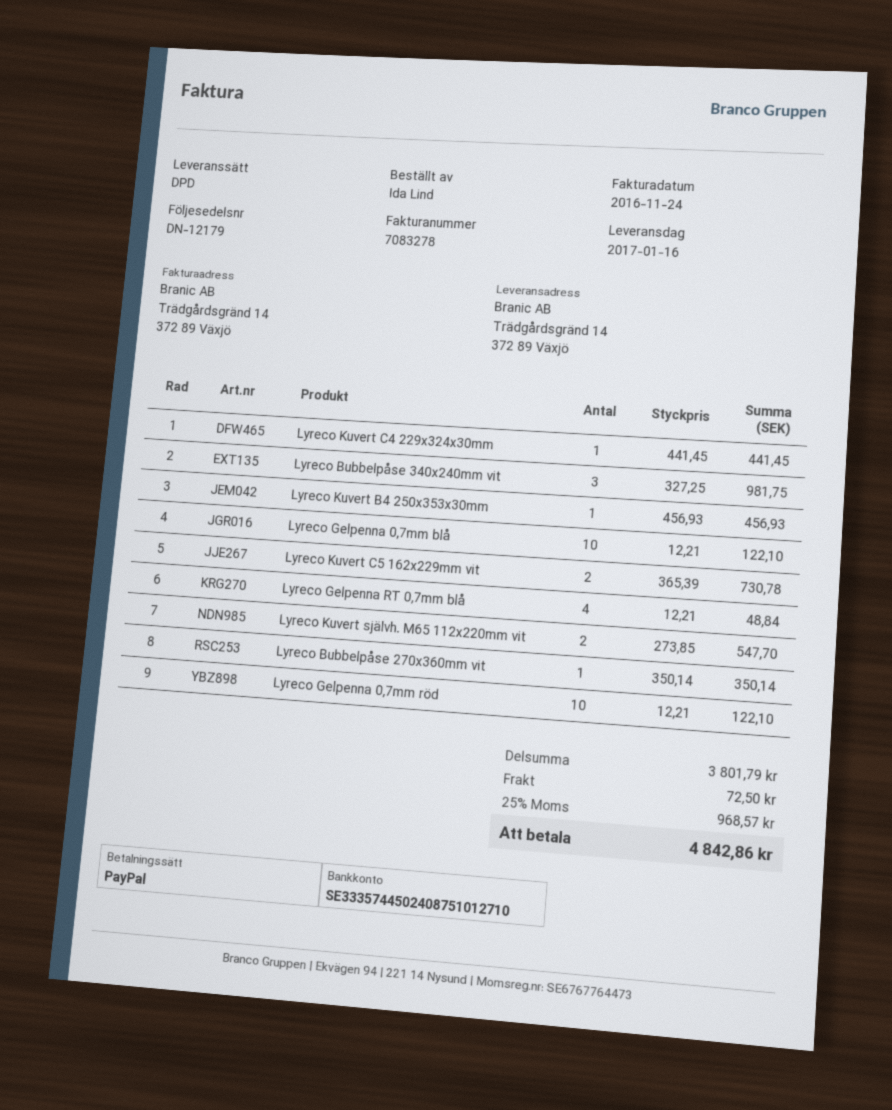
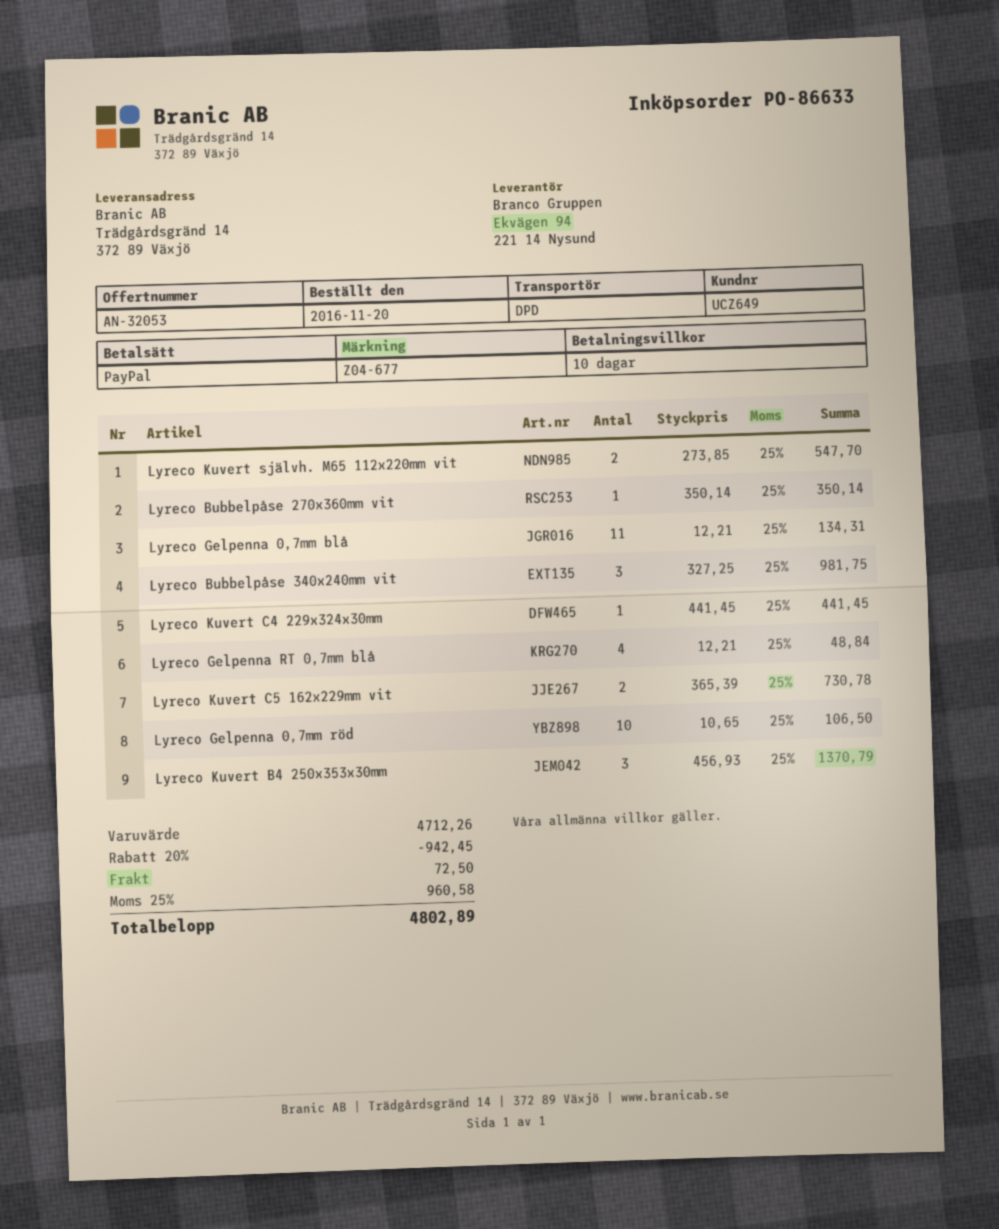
Lyreco Kuvert B4 250x353x30mm: 1 x 456.93 = 456.93 -> 3 x 456.93 = 1370.79
Lyreco Gelpenna 0,7mm blå: 10 x 12.21 = 122.10 -> 11 x 12.21 = 134.31
Lyreco Gelpenna 0,7mm röd: 10 x 12.21 = 122.10 -> 10 x 10.65 = 106.50
subtotal: 3801.79 -> 4712.26
discount: none -> 20% = 942.45
tax: 25% = 968.57 -> 25% = 960.58
total: 4842.86 -> 4802.89

